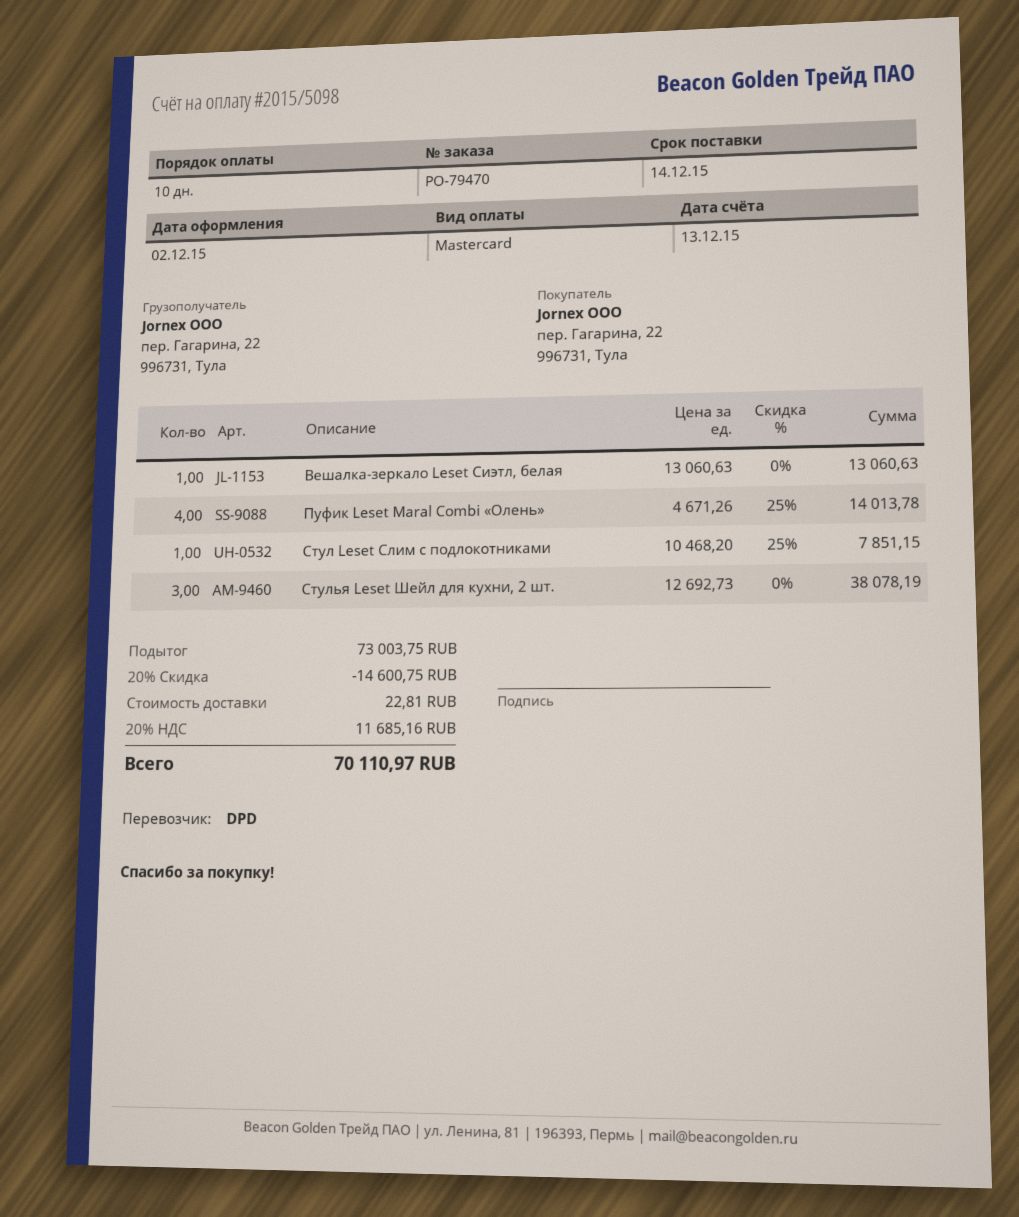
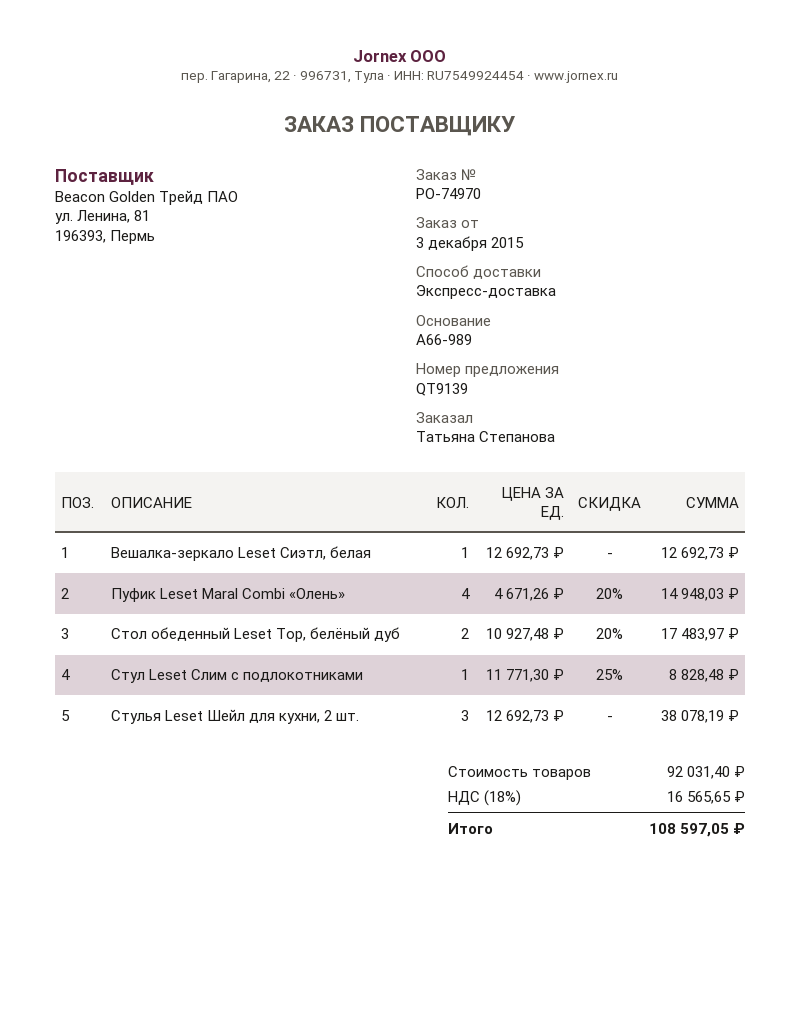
order number: PO-79470 -> PO-74970
order date: 2015-12-02 -> 2015-12-03
shipping method: DPD -> express
Вешалка-зеркало Leset Сиэтл, белая: 1 x 13060.63 = 13060.63 -> 1 x 12692.73 = 12692.73
Пуфик Leset Maral Combi «Олень»: 4 x 4671.26 - 25% = 14013.78 -> 4 x 4671.26 - 20% = 14948.03
Стул Leset Слим с подлокотниками: 1 x 10468.20 - 25% = 7851.15 -> 1 x 11771.30 - 25% = 8828.48
Стол обеденный Leset Тор, белёный дуб: none -> 2 x 10927.48 - 20% = 17483.97
subtotal: 73003.75 -> 92031.40
discount: 20% = 14600.75 -> none
shipping: 22.81 -> none
tax: 20% = 11685.16 -> 18% = 16565.65
total: 70110.97 -> 108597.05

